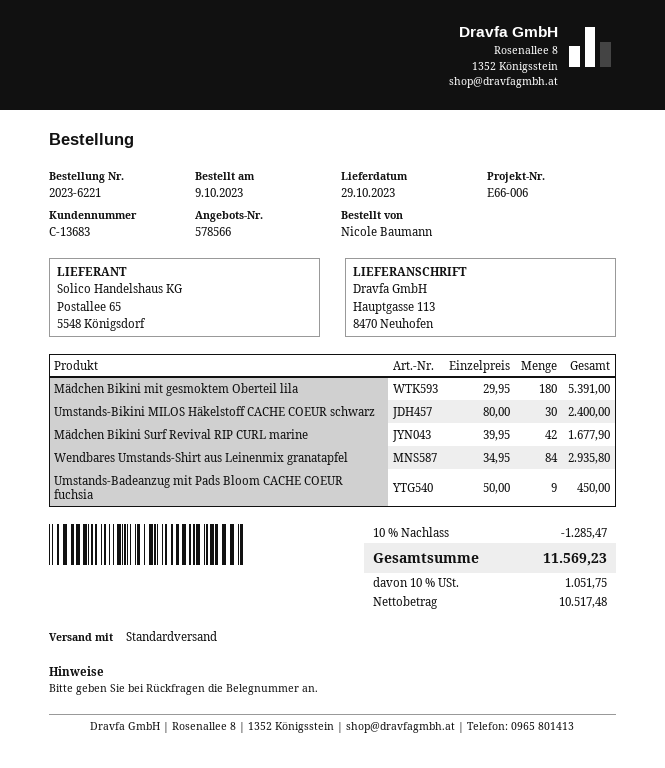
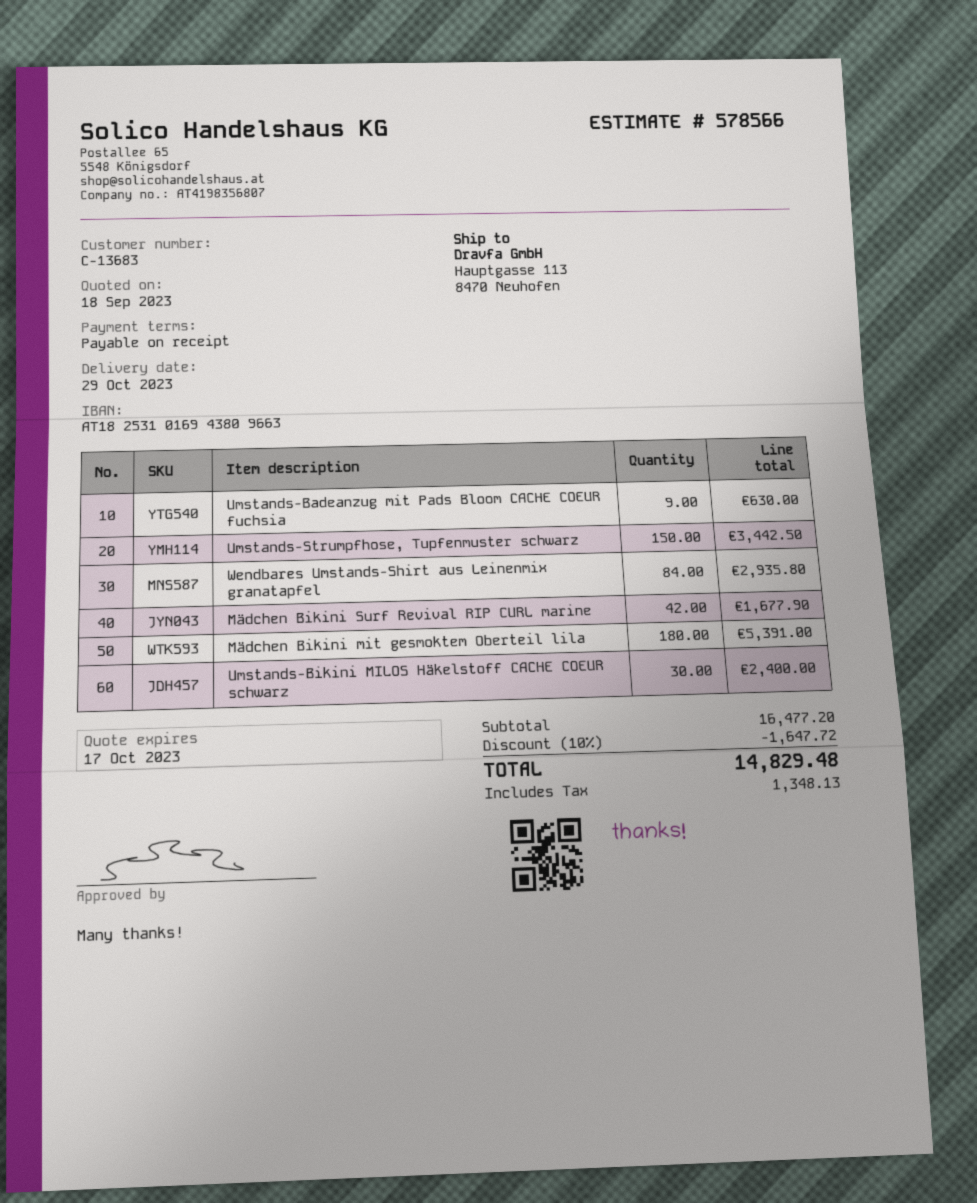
Umstands-Badeanzug mit Pads Bloom CACHE COEUR fuchsia: 9 for 450.00 -> 9 for 630.00
Umstands-Strumpfhose, Tupfenmuster schwarz: none -> 150 for 3442.50
discount: 10% = 1285.47 -> 10% = 1647.72
tax: 1051.75 -> 1348.13
total: 11569.23 -> 14829.48

